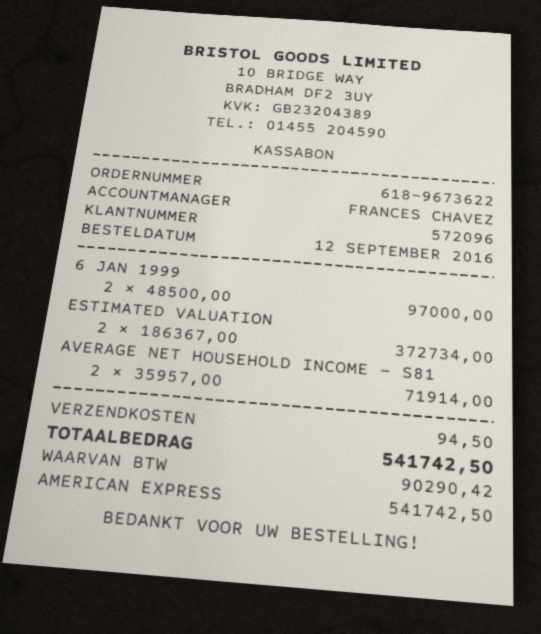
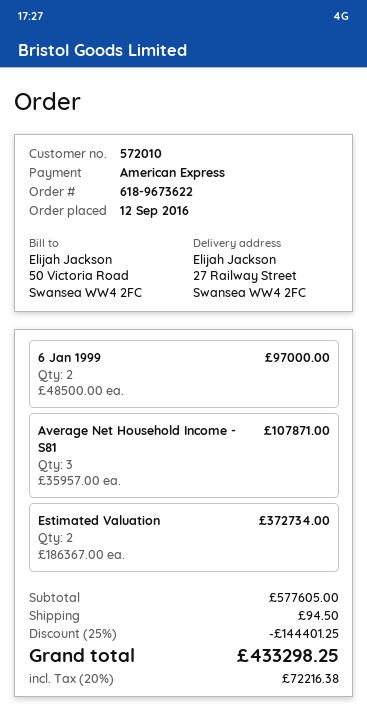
customer number: 572096 -> 572010
AVERAGE NET HOUSEHOLD INCOME - S81: 2 x 35957.00 = 71914.00 -> 3 x 35957.00 = 107871.00
discount: none -> 25% = 144401.25
tax: 90290.42 -> 72216.38
total: 541742.50 -> 433298.25

